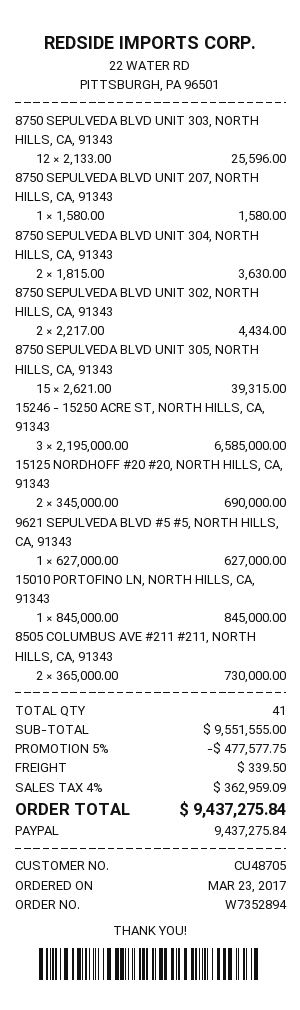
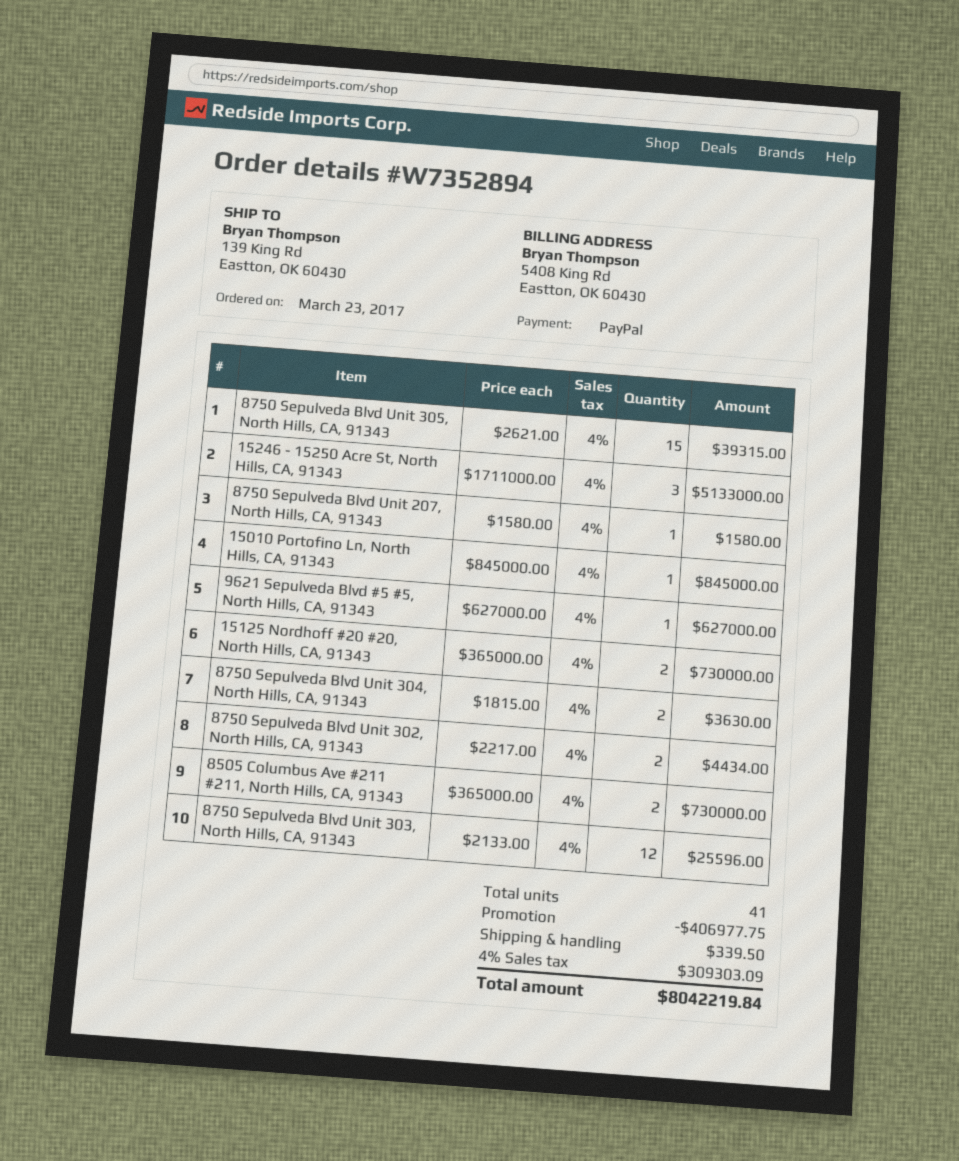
15246 - 15250 ACRE ST, NORTH HILLS, CA, 91343: 3 x 2195000.00 = 6585000.00 -> 3 x 1711000.00 = 5133000.00
15125 NORDHOFF #20 #20, NORTH HILLS, CA, 91343: 2 x 345000.00 = 690000.00 -> 2 x 365000.00 = 730000.00
discount: 477577.75 -> 406977.75
tax: 4% = 362959.09 -> 4% = 309303.09
total: 9437275.84 -> 8042219.84

